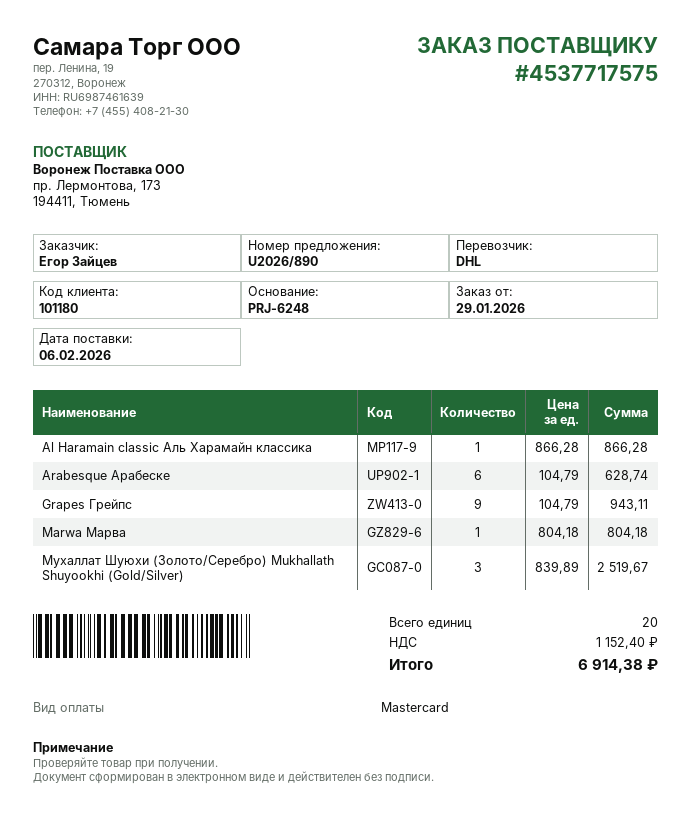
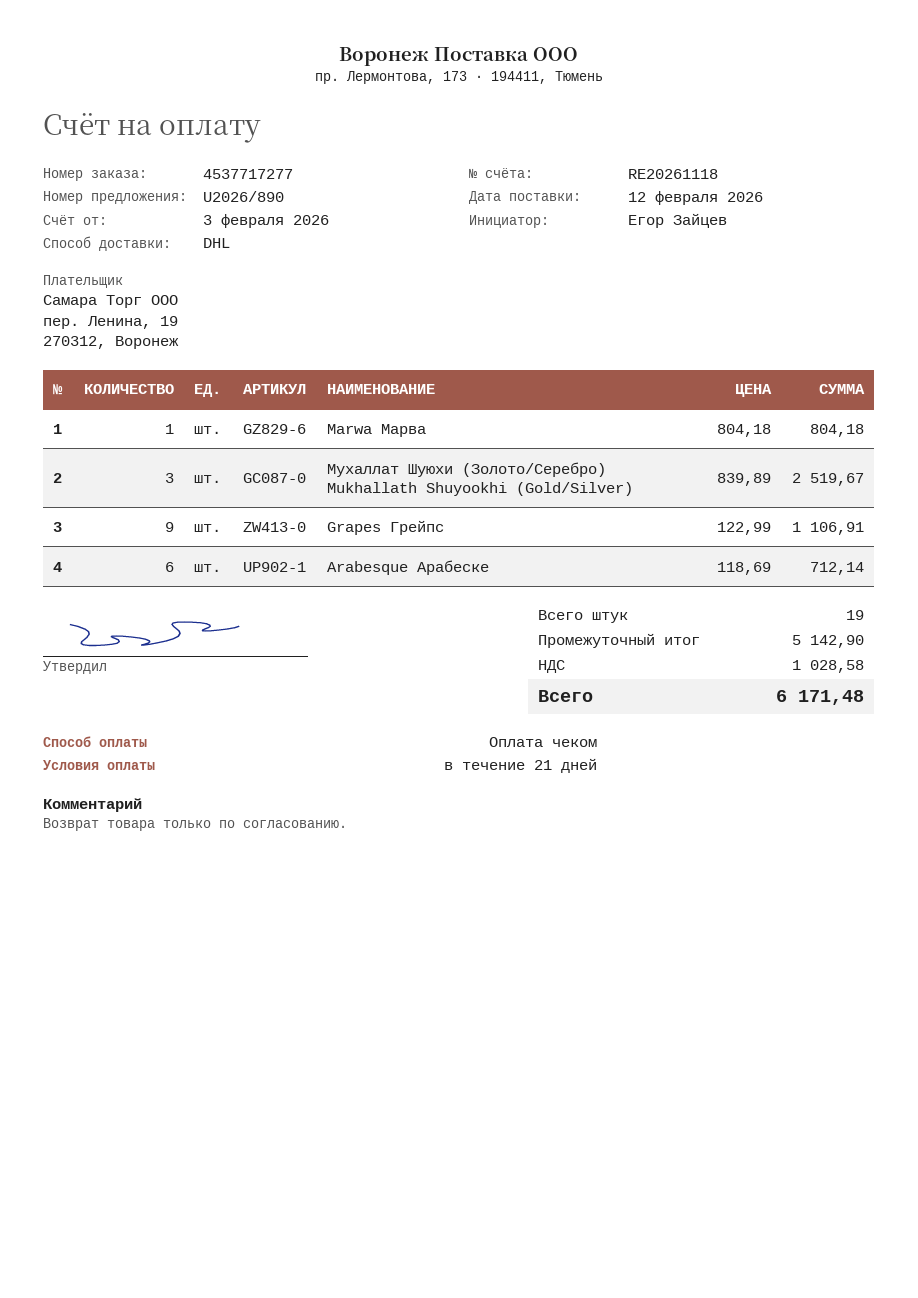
order number: 4537717575 -> 4537717277
delivery date: 2026-02-06 -> 2026-02-12
payment method: Mastercard -> cheque
Al Haramain classic Аль Харамайн классика: 1 x 866.28 = 866.28 -> none
Arabesque Арабеске: 6 x 104.79 = 628.74 -> 6 x 118.69 = 712.14
Grapes Грейпс: 9 x 104.79 = 943.11 -> 9 x 122.99 = 1106.91
total quantity: 20 -> 19
tax: 1152.40 -> 1028.58
total: 6914.38 -> 6171.48

